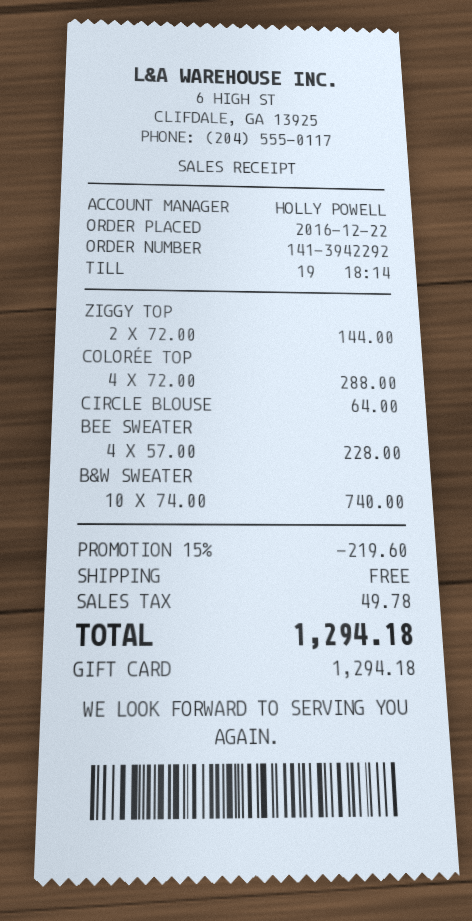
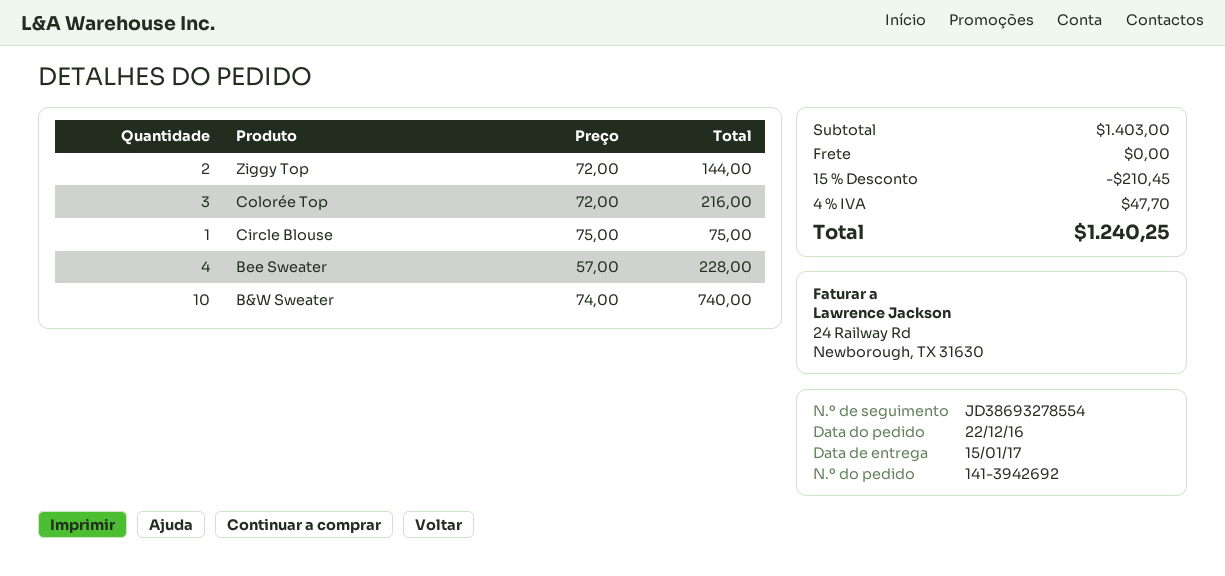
order number: 141-3942292 -> 141-3942692
COLORÉE TOP: 4 x 72.00 = 288.00 -> 3 x 72.00 = 216.00
CIRCLE BLOUSE: 1 x 64.00 = 64.00 -> 1 x 75.00 = 75.00
discount: 15% = 219.60 -> 15% = 210.45
tax: 49.78 -> 47.70
total: 1294.18 -> 1240.25

